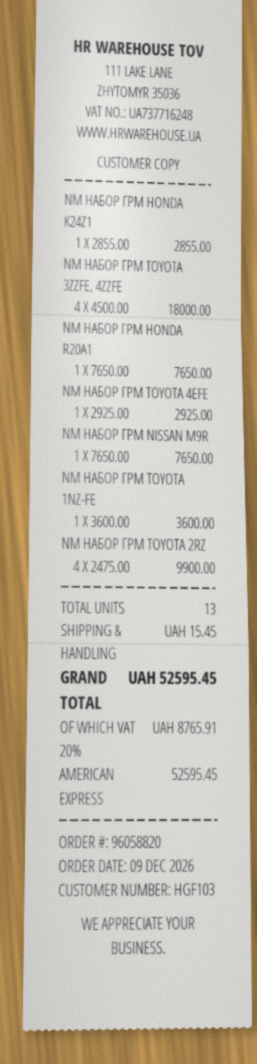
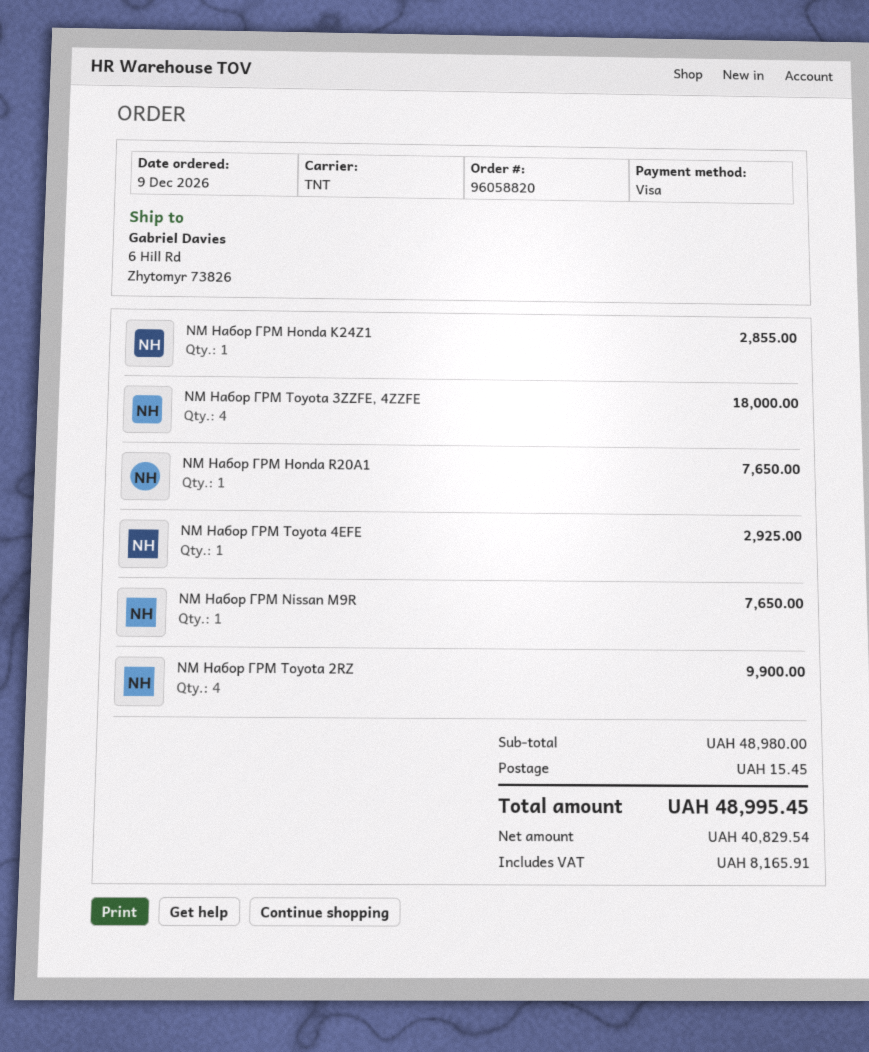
payment method: American Express -> Visa
NM НАБОР ГРМ TOYOTA 1NZ-FE: 1 for 3600.00 -> none
tax: 8765.91 -> 8165.91
total: 52595.45 -> 48995.45

